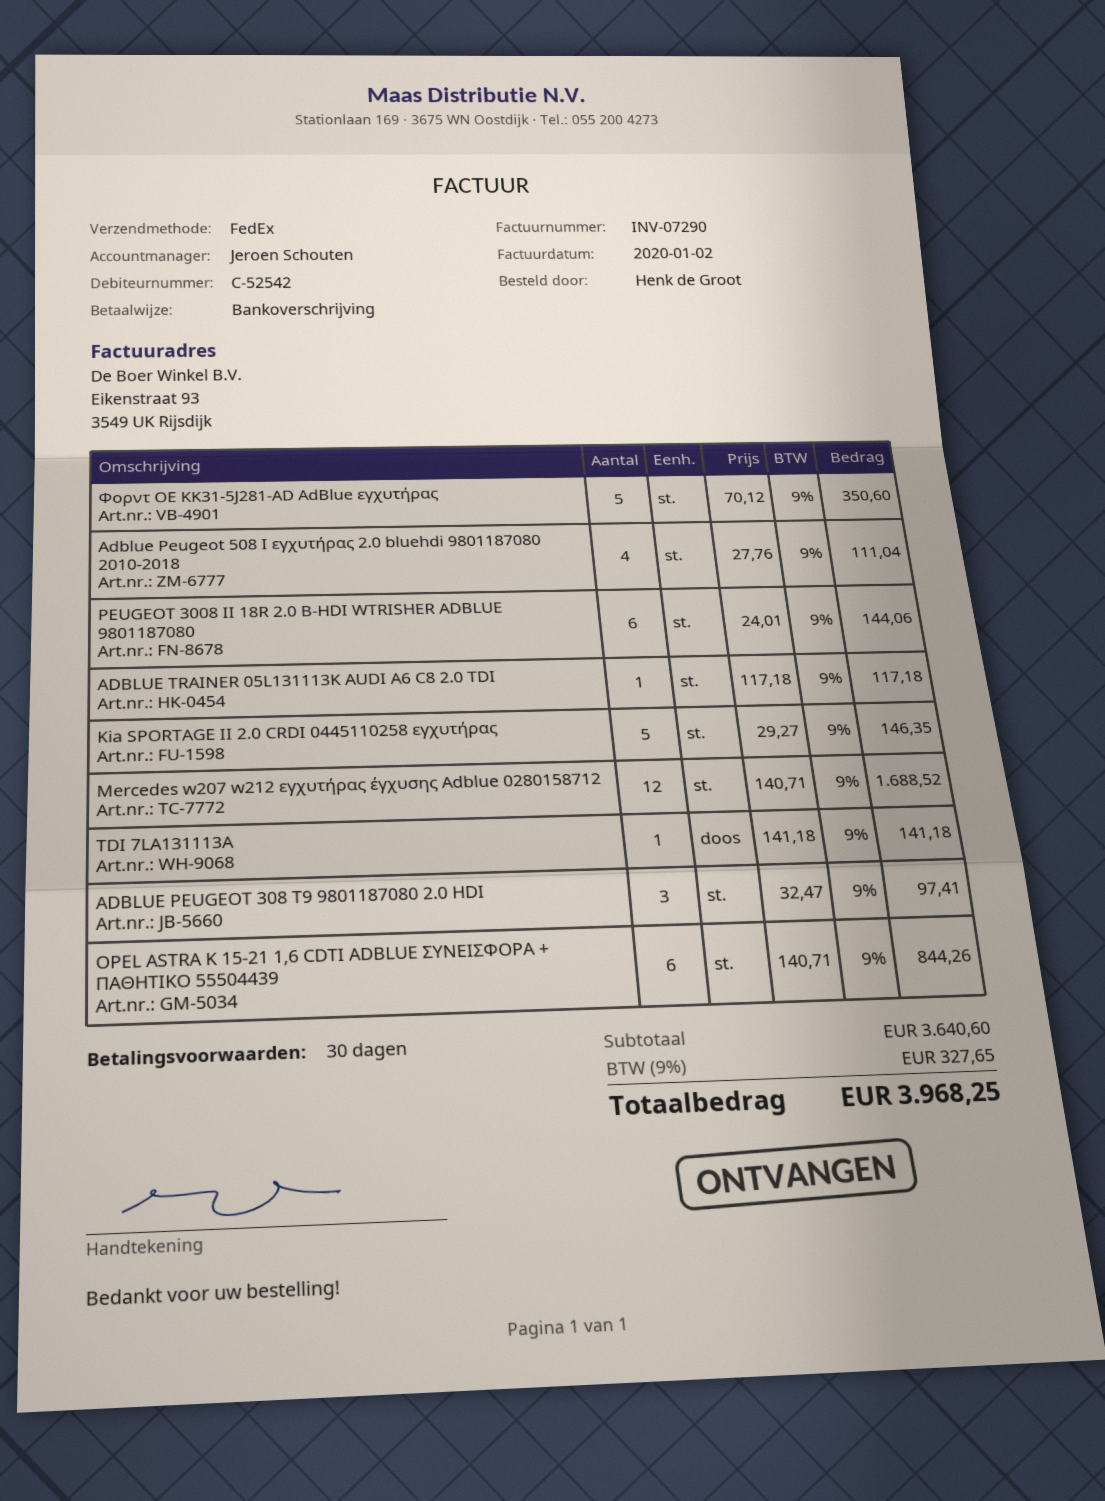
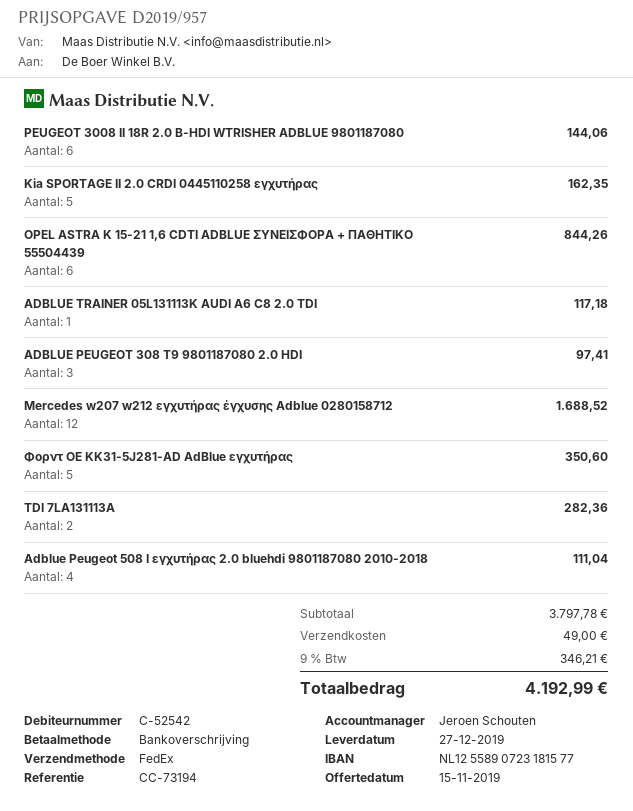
Kia SPORTAGE II 2.0 CRDI 0445110258 εγχυτήρας: 5 for 146.35 -> 5 for 162.35
TDI 7LA131113A: 1 for 141.18 -> 2 for 282.36
subtotal: 3640.60 -> 3797.78
shipping: none -> 49.00
tax: 9% = 327.65 -> 9% = 346.21
total: 3968.25 -> 4192.99

